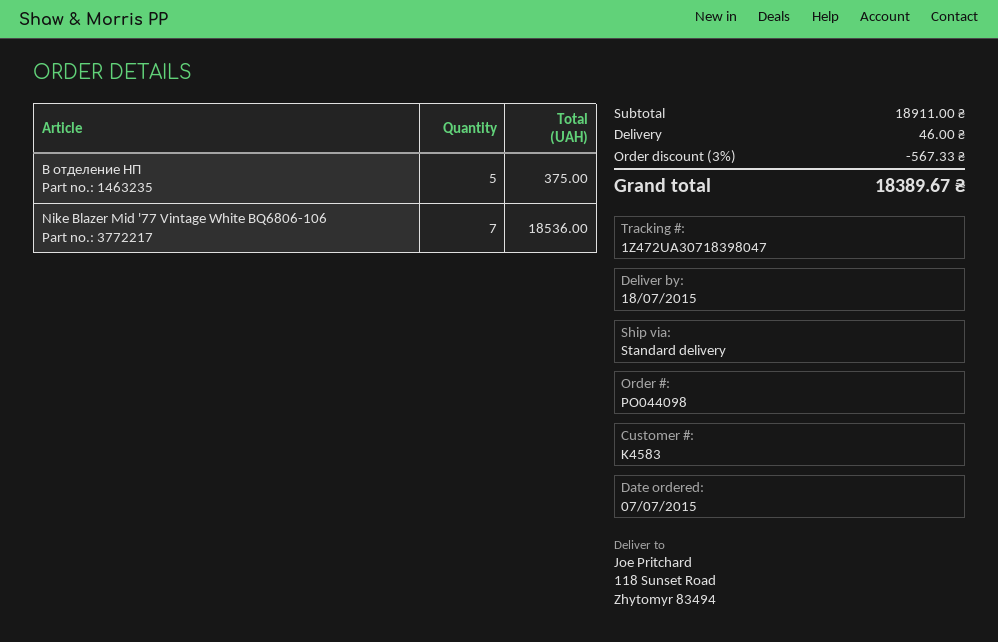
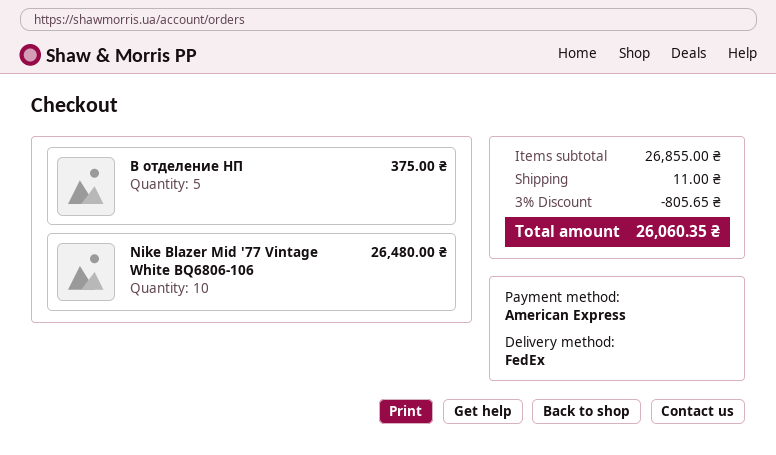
shipping method: standard -> FedEx
Nike Blazer Mid '77 Vintage White BQ6806-106: 7 for 18536.00 -> 10 for 26480.00
subtotal: 18911.00 -> 26855.00
discount: 3% = 567.33 -> 3% = 805.65
shipping: 46.00 -> 11.00
total: 18389.67 -> 26060.35

